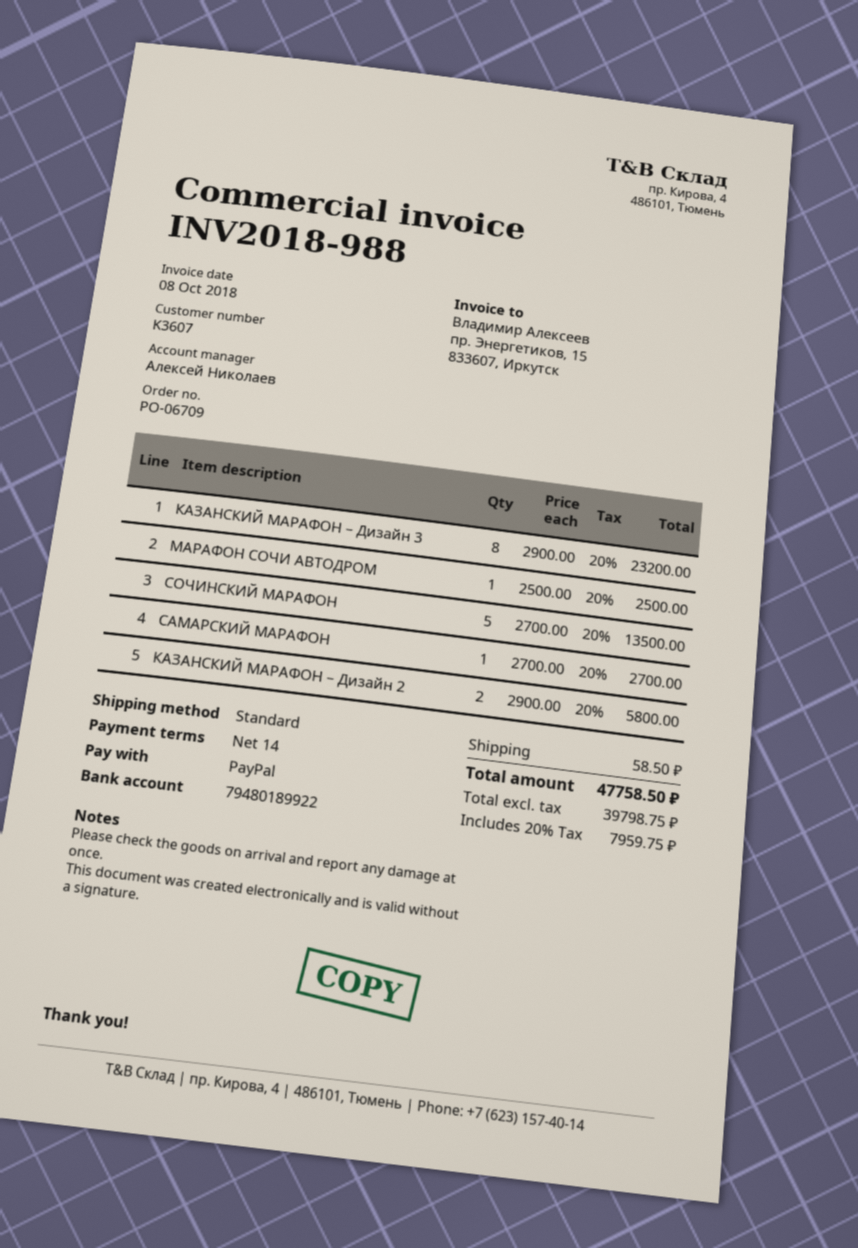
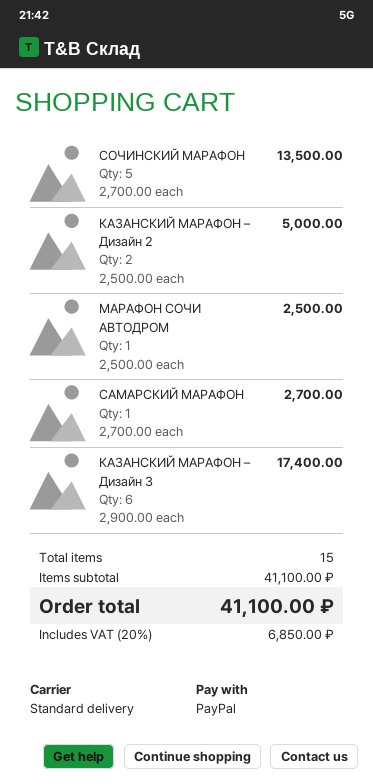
КАЗАНСКИЙ МАРАФОН – Дизайн 3: 8 x 2900.00 = 23200.00 -> 6 x 2900.00 = 17400.00
КАЗАНСКИЙ МАРАФОН – Дизайн 2: 2 x 2900.00 = 5800.00 -> 2 x 2500.00 = 5000.00
shipping: 58.50 -> none
tax: 20% = 7959.75 -> 20% = 6850.00
total: 47758.50 -> 41100.00

